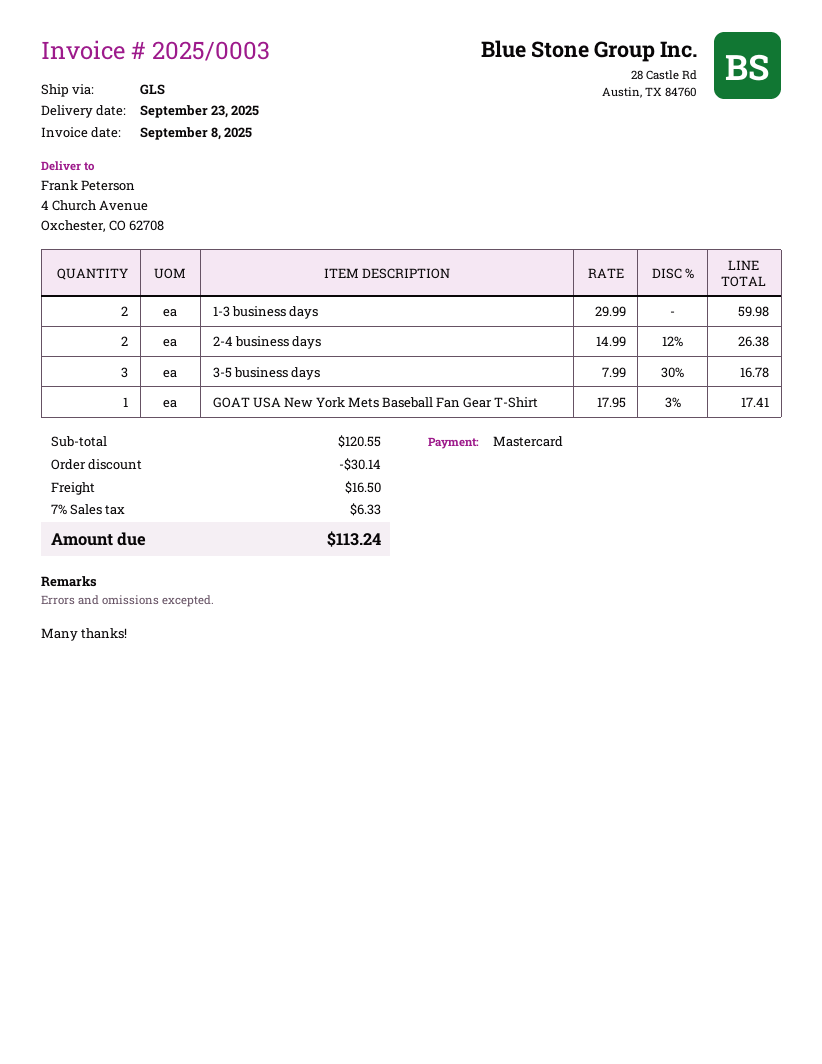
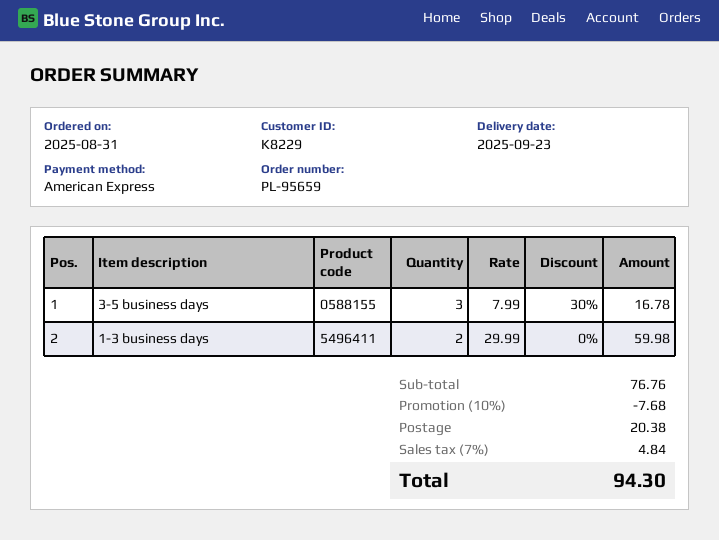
payment method: Mastercard -> American Express
2-4 business days: 2 x 14.99 - 12% = 26.38 -> none
GOAT USA New York Mets Baseball Fan Gear T-Shirt: 1 x 17.95 - 3% = 17.41 -> none
subtotal: 120.55 -> 76.76
discount: 30.14 -> 7.68
shipping: 16.50 -> 20.38
tax: 7% = 6.33 -> 7% = 4.84
total: 113.24 -> 94.30

